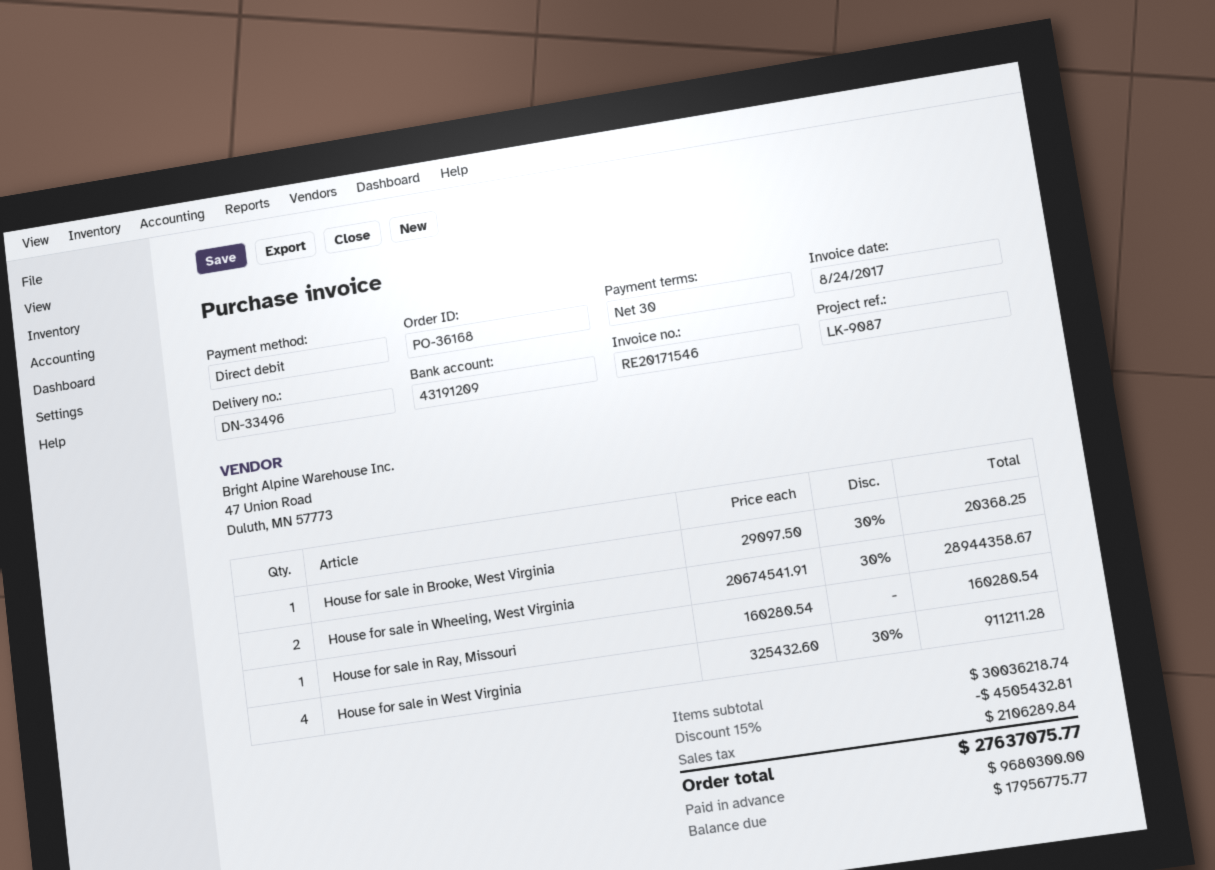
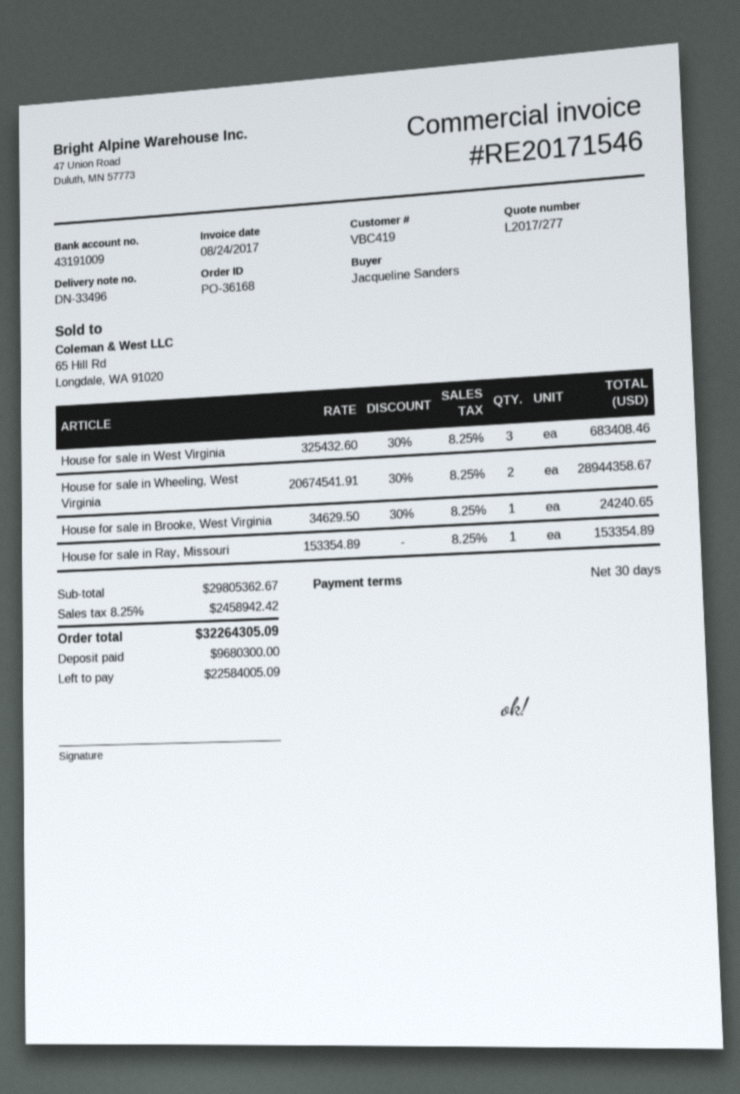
bank account: 43191209 -> 43191009
House for sale in Brooke, West Virginia: 1 x 29097.50 - 30% = 20368.25 -> 1 x 34629.50 - 30% = 24240.65
House for sale in Ray, Missouri: 1 x 160280.54 = 160280.54 -> 1 x 153354.89 = 153354.89
House for sale in West Virginia: 4 x 325432.60 - 30% = 911211.28 -> 3 x 325432.60 - 30% = 683408.46
subtotal: 30036218.74 -> 29805362.67
discount: 15% = 4505432.81 -> none
tax: 2106289.84 -> 2458942.42
total: 27637075.77 -> 32264305.09
balance: 17956775.77 -> 22584005.09

